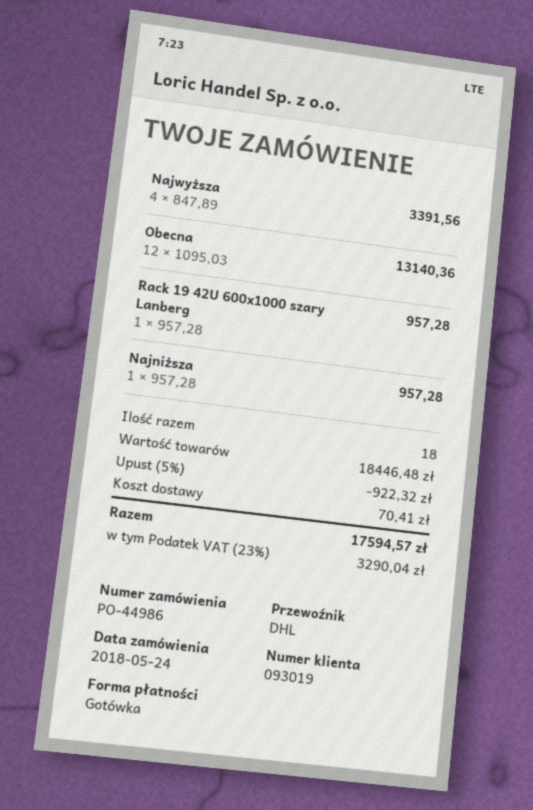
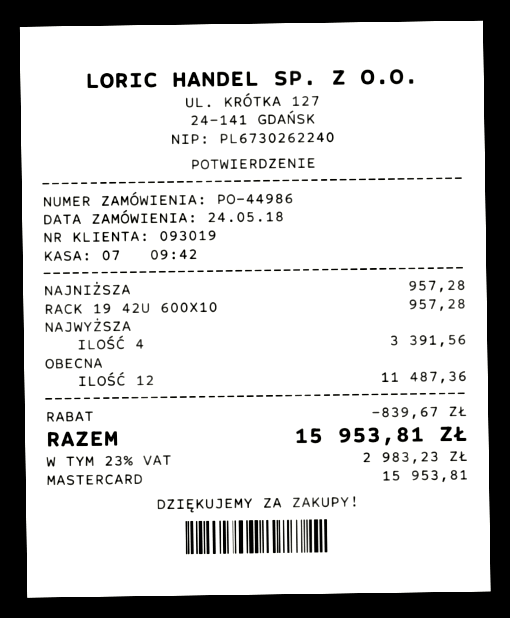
payment method: cash -> Mastercard
Obecna: 12 for 13140.36 -> 12 for 11487.36
discount: 922.32 -> 839.67
shipping: 70.41 -> none
tax: 23% = 3290.04 -> 23% = 2983.23
total: 17594.57 -> 15953.81

